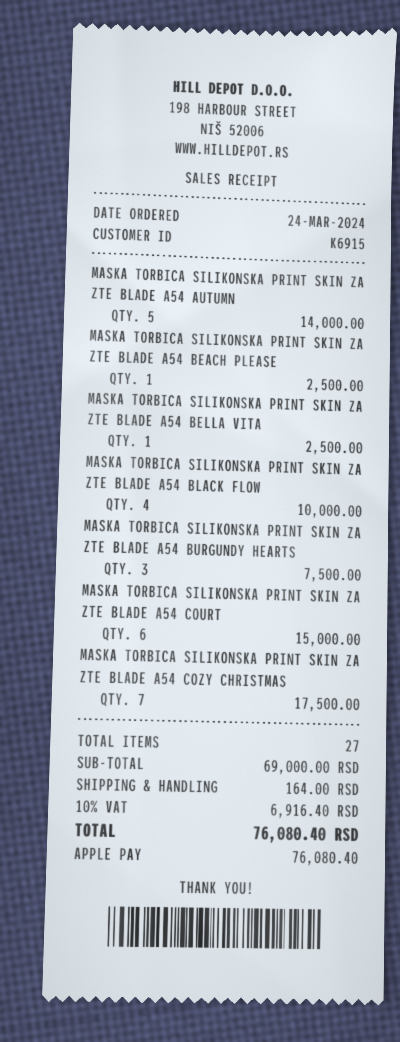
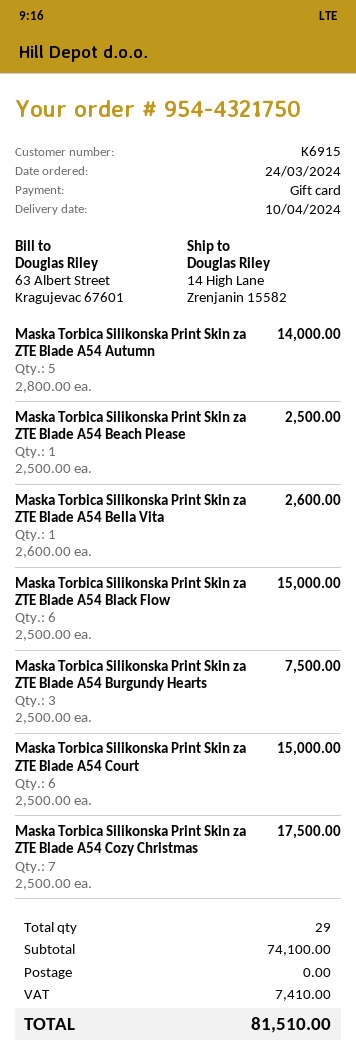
payment method: Apple Pay -> gift card
MASKA TORBICA SILIKONSKA PRINT SKIN ZA ZTE BLADE A54 BELLA VITA: 1 for 2500.00 -> 1 for 2600.00
MASKA TORBICA SILIKONSKA PRINT SKIN ZA ZTE BLADE A54 BLACK FLOW: 4 for 10000.00 -> 6 for 15000.00
total quantity: 27 -> 29
subtotal: 69000.00 -> 74100.00
shipping: 164.00 -> 0.00
tax: 6916.40 -> 7410.00
total: 76080.40 -> 81510.00

